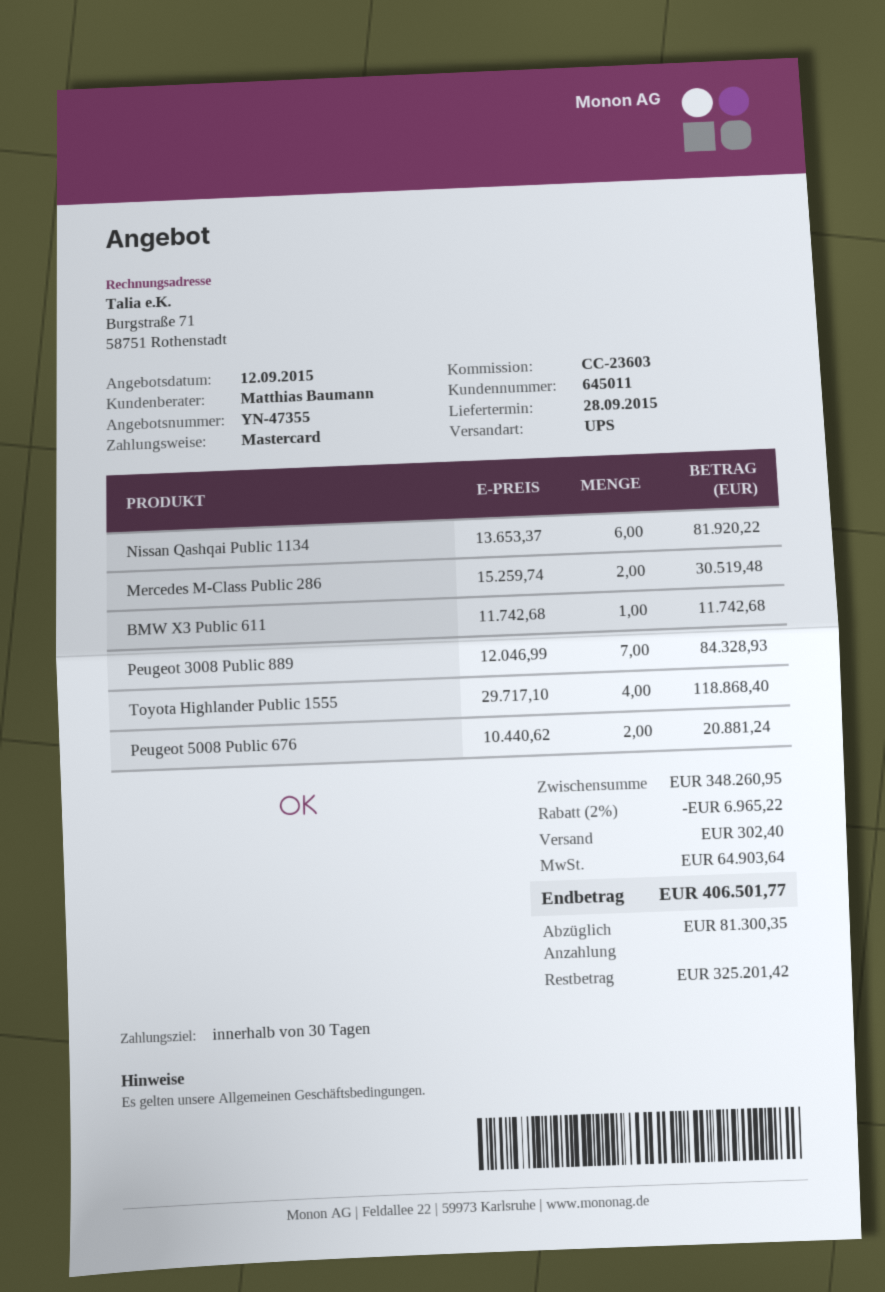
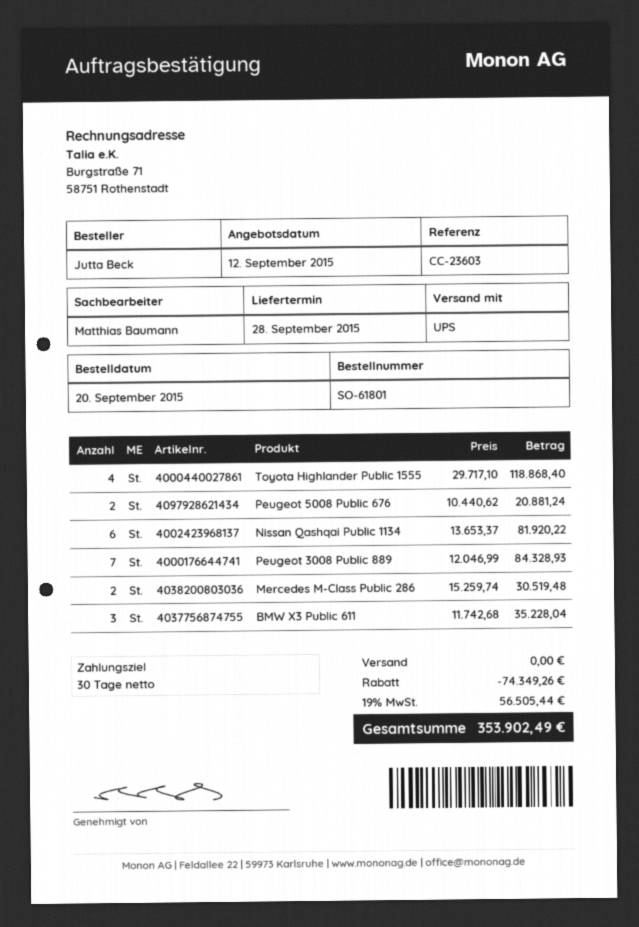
BMW X3 Public 611: 1 x 11742.68 = 11742.68 -> 3 x 11742.68 = 35228.04
discount: 6965.22 -> 74349.26
shipping: 302.40 -> 0.00
tax: 64903.64 -> 56505.44
total: 406501.77 -> 353902.49

